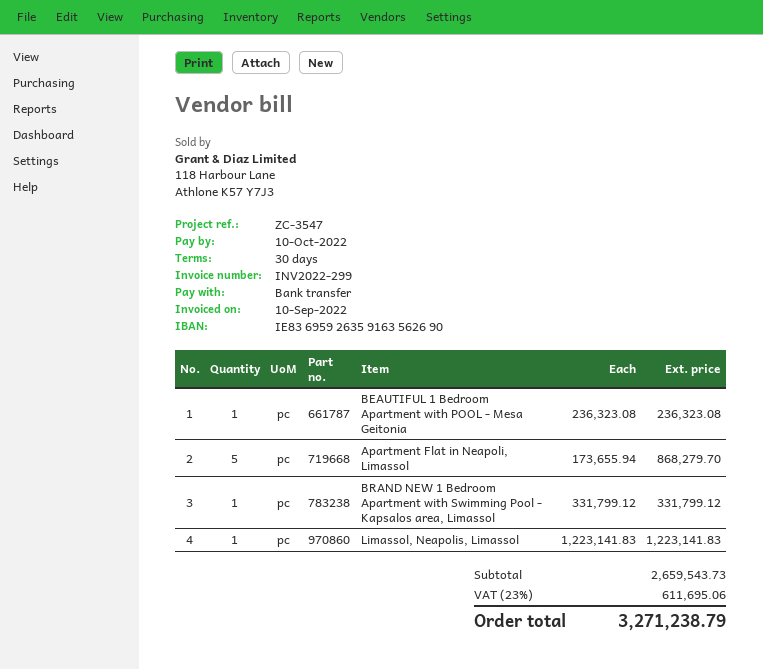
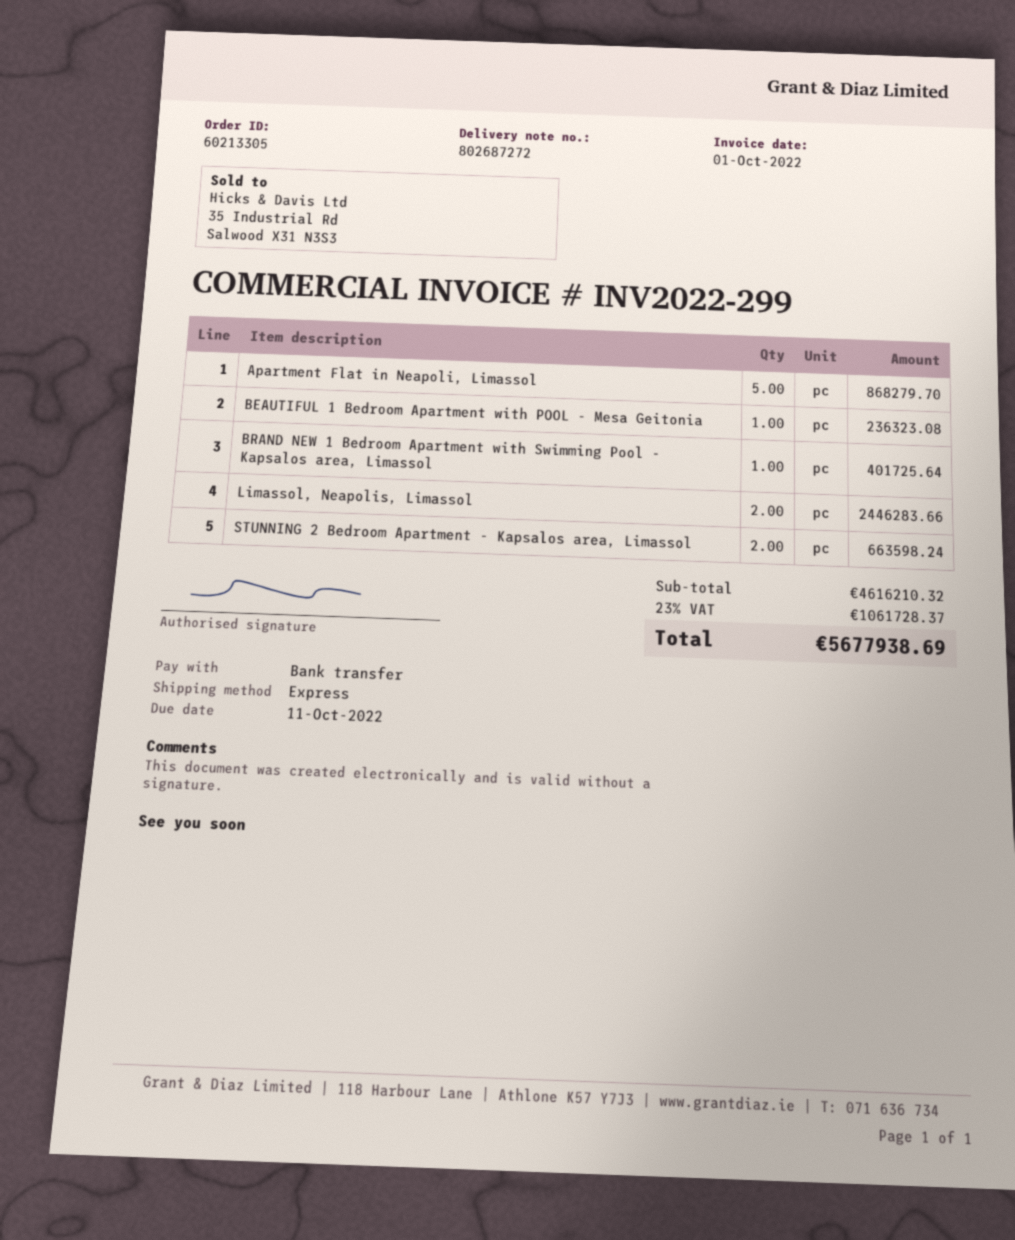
invoice date: 2022-09-10 -> 2022-10-01
due date: 2022-10-10 -> 2022-10-11
BRAND NEW 1 Bedroom Apartment with Swimming Pool - Kapsalos area, Limassol: 1 for 331799.12 -> 1 for 401725.64
Limassol, Neapolis, Limassol: 1 for 1223141.83 -> 2 for 2446283.66
STUNNING 2 Bedroom Apartment - Kapsalos area, Limassol: none -> 2 for 663598.24
subtotal: 2659543.73 -> 4616210.32
tax: 23% = 611695.06 -> 23% = 1061728.37
total: 3271238.79 -> 5677938.69

